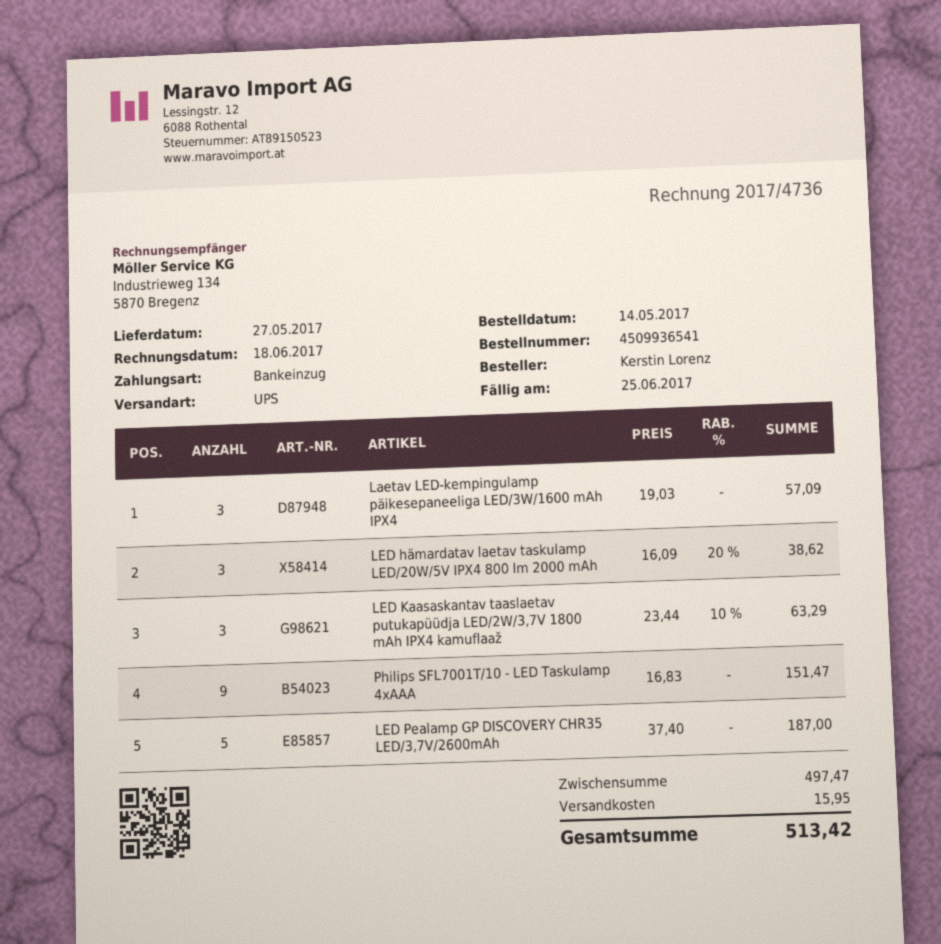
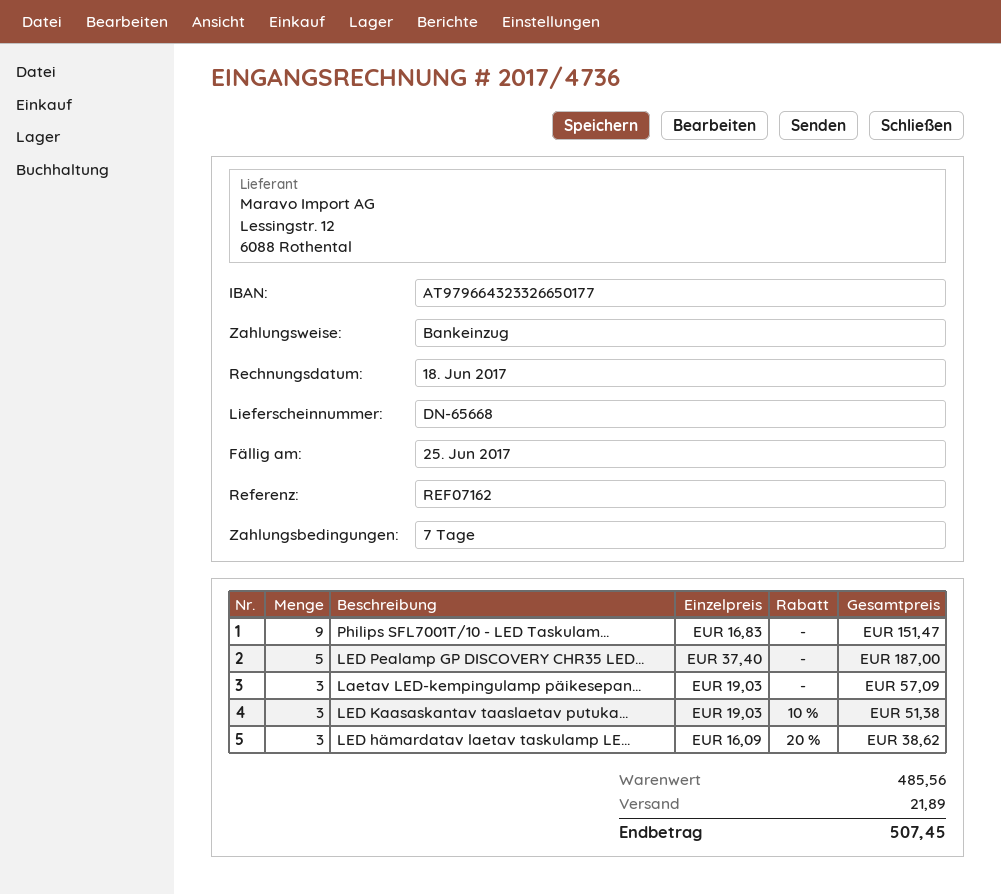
LED Kaasaskantav taaslaetav putukapüüdja LED/2W/3,7V 1800 mAh IPX4 kamuflaaž: 3 x 23.44 - 10% = 63.29 -> 3 x 19.03 - 10% = 51.38
subtotal: 497.47 -> 485.56
shipping: 15.95 -> 21.89
total: 513.42 -> 507.45

